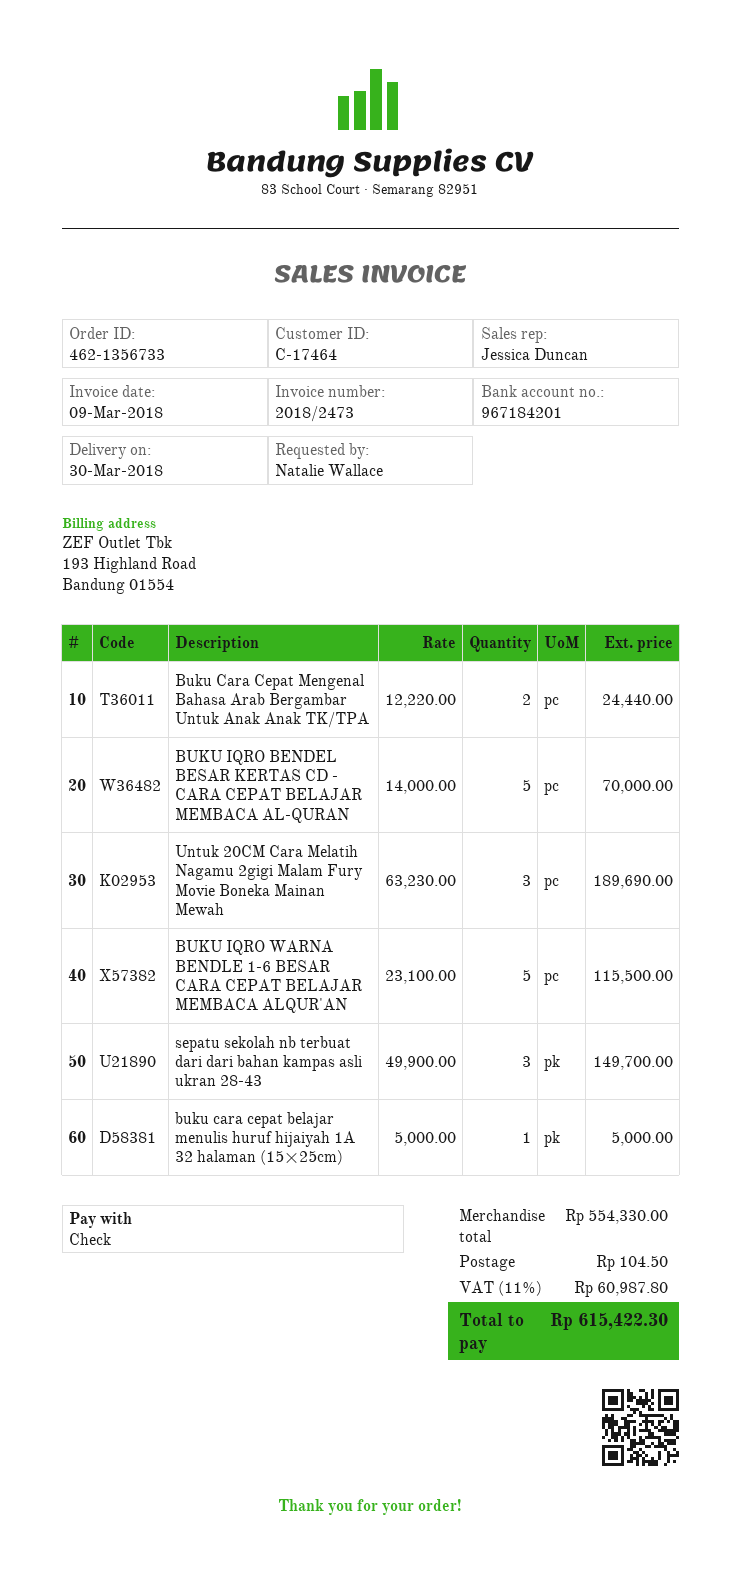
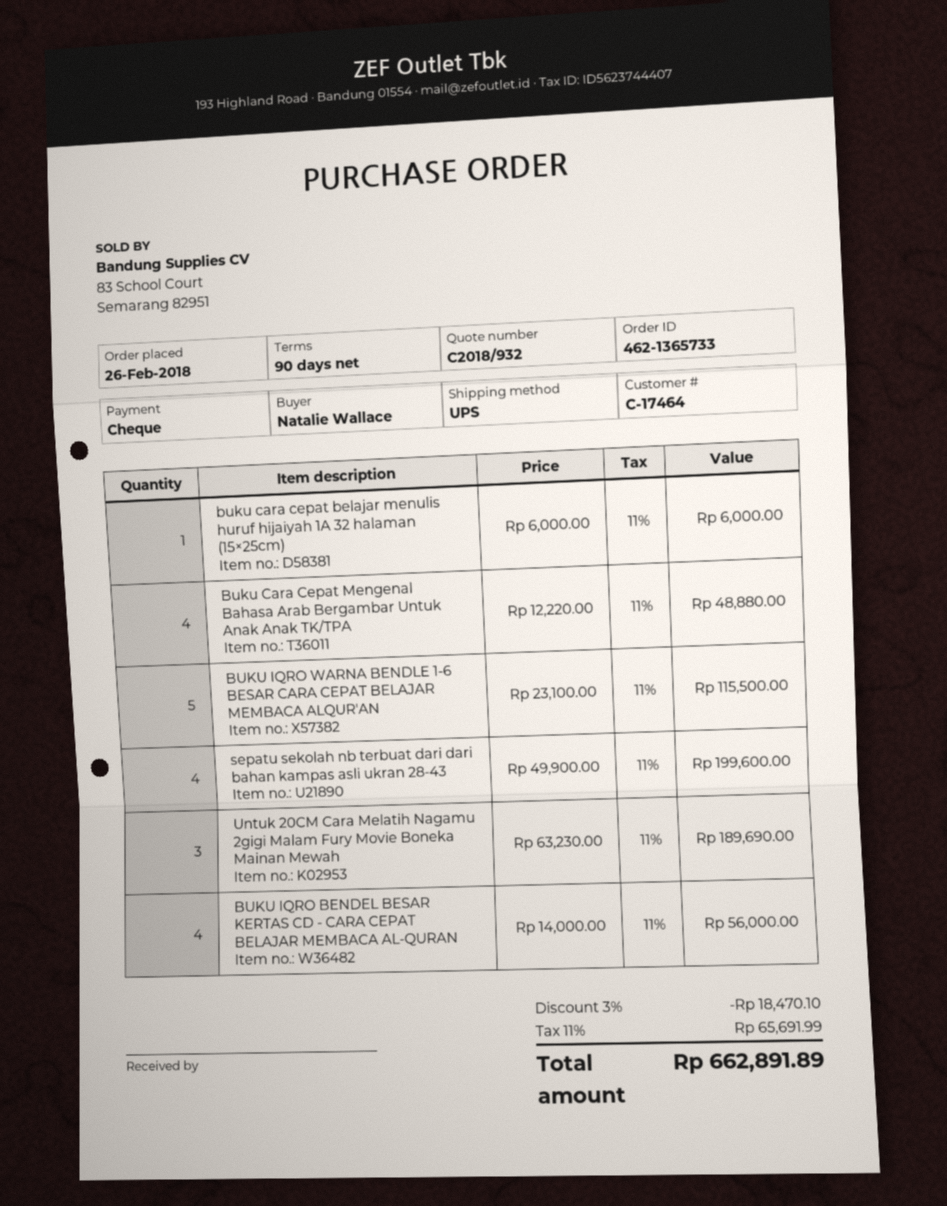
order number: 462-1356733 -> 462-1365733
Buku Cara Cepat Mengenal Bahasa Arab Bergambar Untuk Anak Anak TK/TPA: 2 x 12220.00 = 24440.00 -> 4 x 12220.00 = 48880.00
BUKU IQRO BENDEL BESAR KERTAS CD - CARA CEPAT BELAJAR MEMBACA AL-QURAN: 5 x 14000.00 = 70000.00 -> 4 x 14000.00 = 56000.00
sepatu sekolah nb terbuat dari dari bahan kampas asli ukran 28-43: 3 x 49900.00 = 149700.00 -> 4 x 49900.00 = 199600.00
buku cara cepat belajar menulis huruf hijaiyah 1A 32 halaman (15×25cm): 1 x 5000.00 = 5000.00 -> 1 x 6000.00 = 6000.00
discount: none -> 3% = 18470.10
shipping: 104.50 -> none
tax: 11% = 60987.80 -> 11% = 65691.99
total: 615422.30 -> 662891.89

